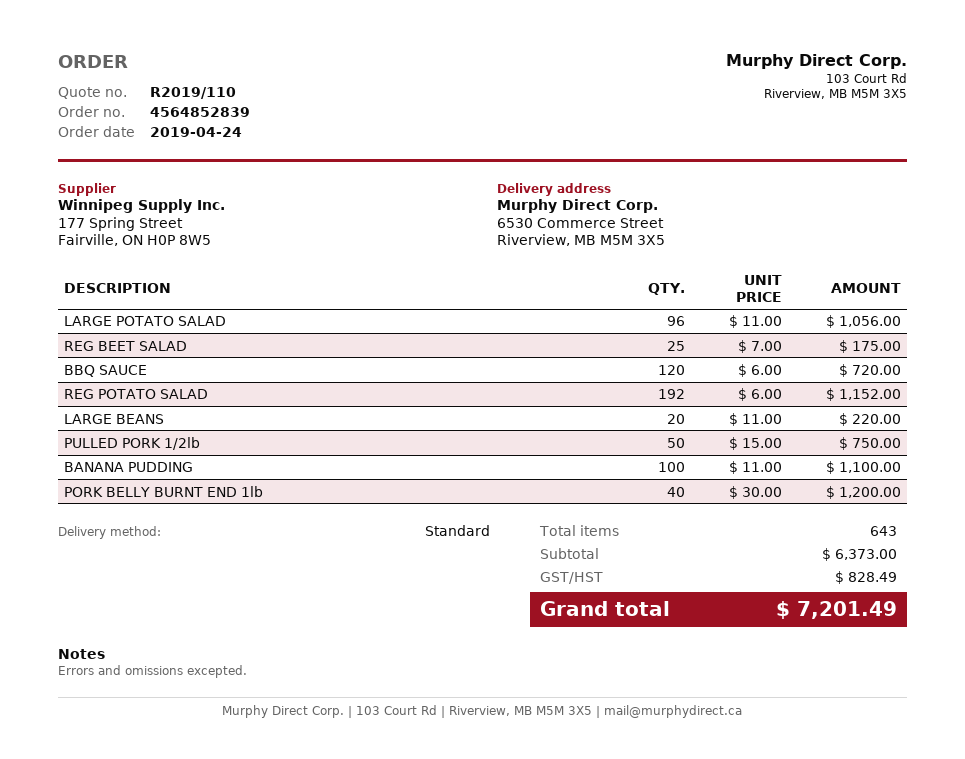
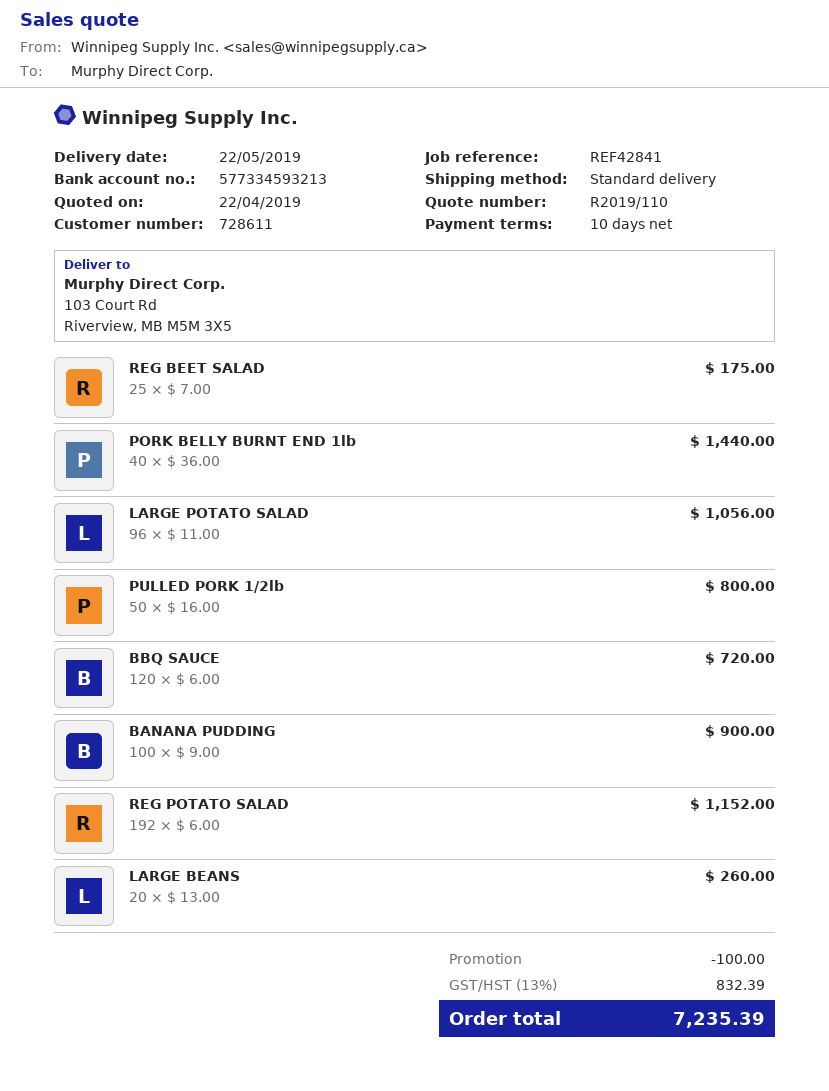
ship to: 6530 Commerce Street, Riverview, MB M5M 3X5 -> 103 Court Rd, Riverview, MB M5M 3X5
LARGE BEANS: 20 x 11.00 = 220.00 -> 20 x 13.00 = 260.00
PULLED PORK 1/2lb: 50 x 15.00 = 750.00 -> 50 x 16.00 = 800.00
BANANA PUDDING: 100 x 11.00 = 1100.00 -> 100 x 9.00 = 900.00
PORK BELLY BURNT END 1lb: 40 x 30.00 = 1200.00 -> 40 x 36.00 = 1440.00
discount: none -> 100.00
tax: 828.49 -> 832.39
total: 7201.49 -> 7235.39

